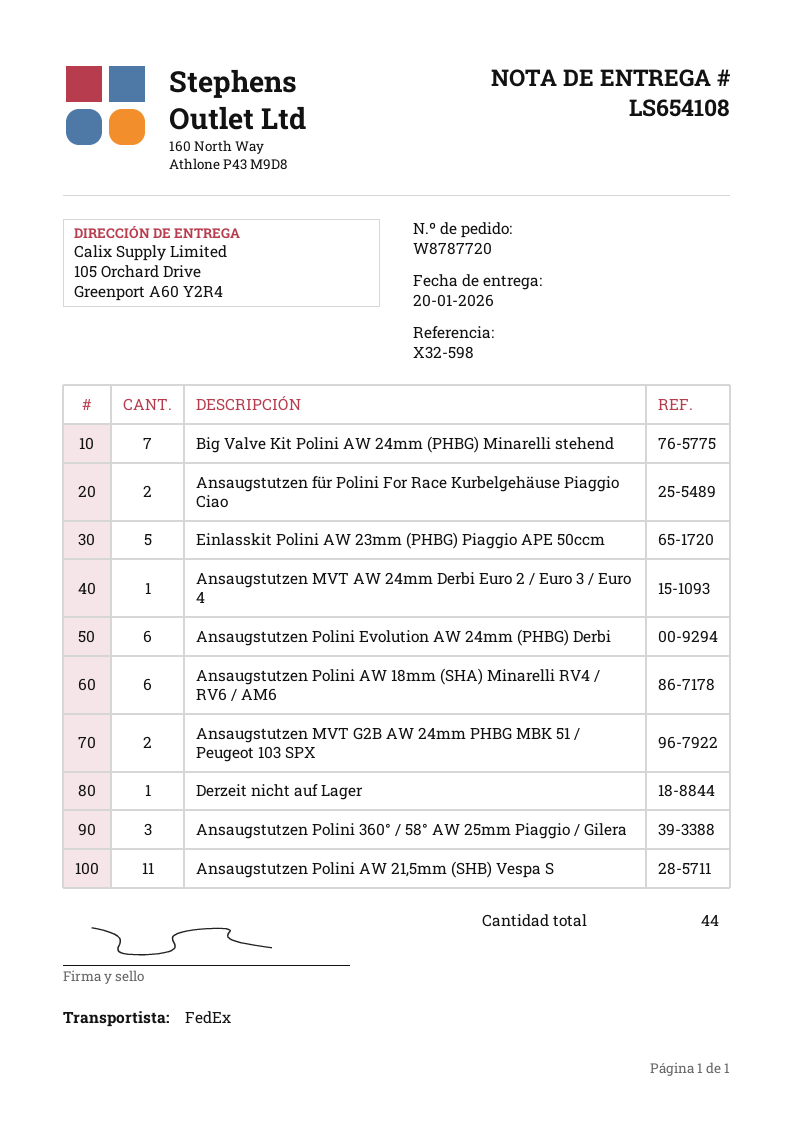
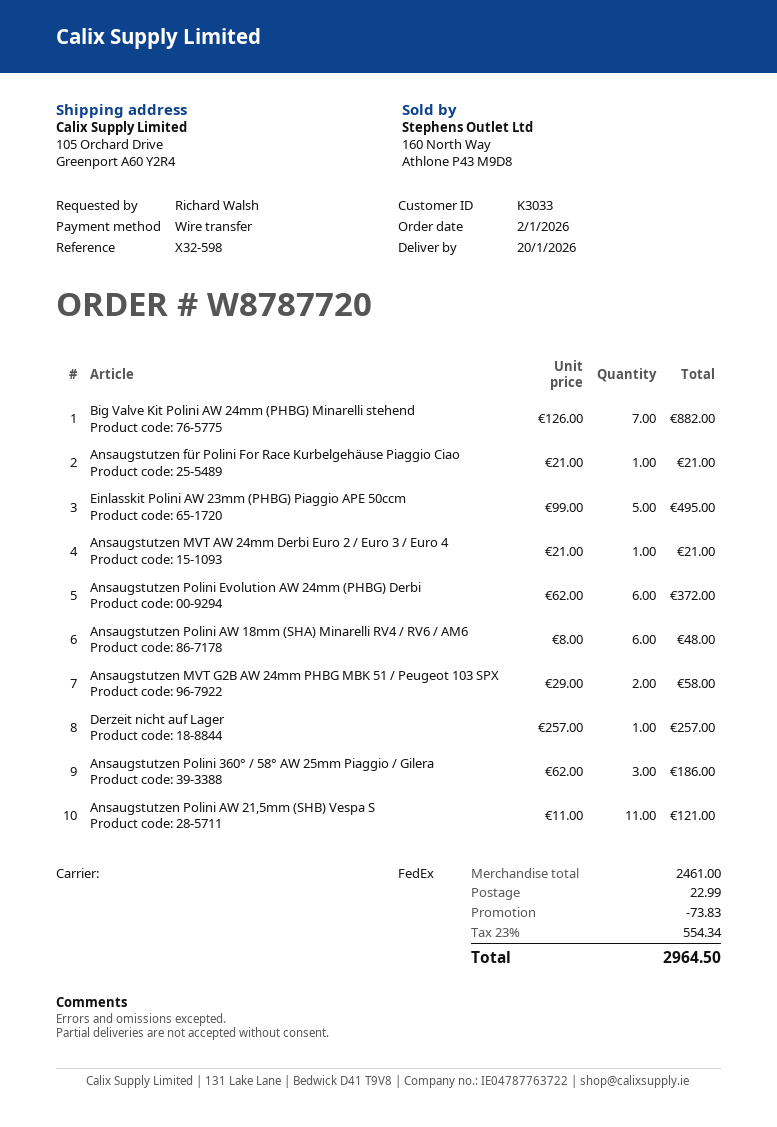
Ansaugstutzen für Polini For Race Kurbelgehäuse Piaggio Ciao: 2 -> 1

